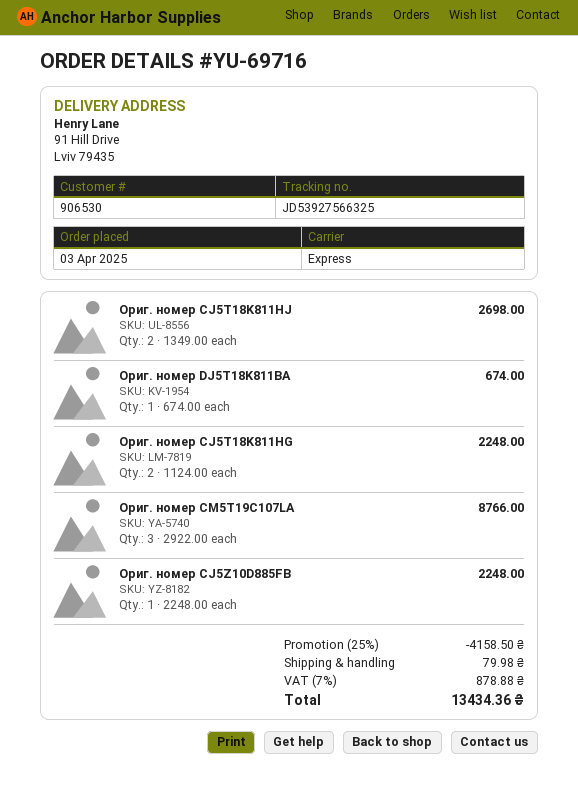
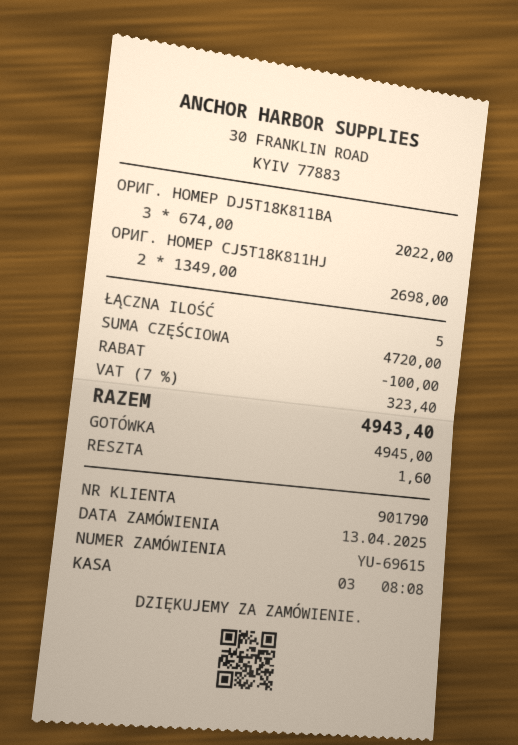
order number: YU-69716 -> YU-69615
order date: 2025-04-03 -> 2025-04-13
customer number: 906530 -> 901790
Ориг. номер DJ5T18K811BA: 1 x 674.00 = 674.00 -> 3 x 674.00 = 2022.00
Ориг. номер CJ5T18K811HG: 2 x 1124.00 = 2248.00 -> none
Ориг. номер CM5T19C107LA: 3 x 2922.00 = 8766.00 -> none
Ориг. номер CJ5Z10D885FB: 1 x 2248.00 = 2248.00 -> none
discount: 4158.50 -> 100.00
shipping: 79.98 -> none
tax: 7% = 878.88 -> 7% = 323.40
total: 13434.36 -> 4943.40

